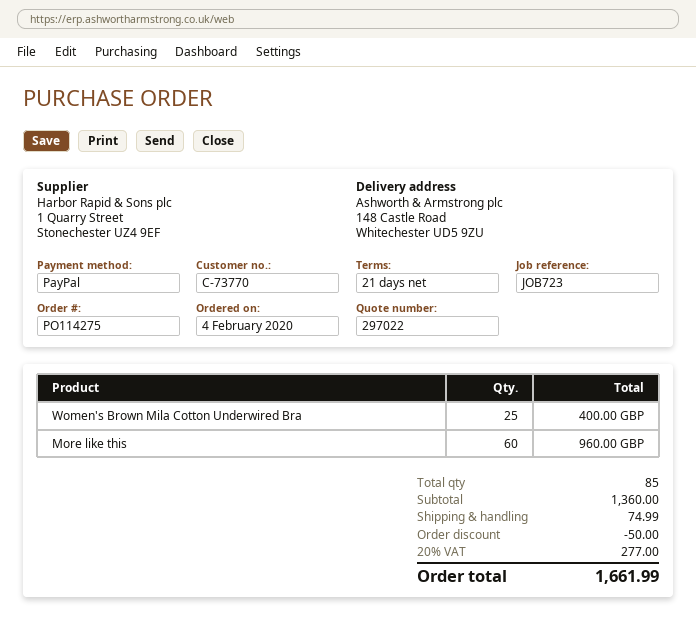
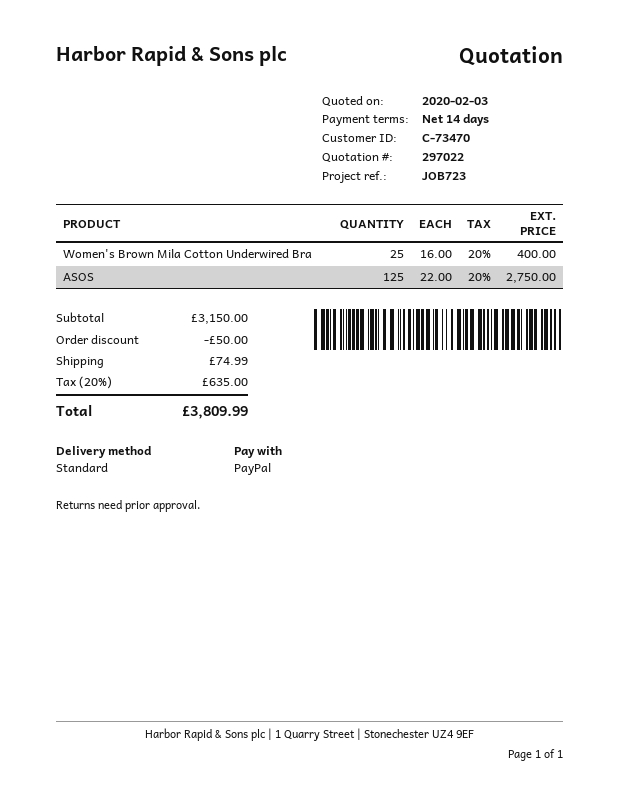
payment terms: 21 days -> 14 days
customer number: C-73770 -> C-73470
More like this: 60 for 960.00 -> none
ASOS: none -> 125 for 2750.00
subtotal: 1360.00 -> 3150.00
tax: 20% = 277.00 -> 20% = 635.00
total: 1661.99 -> 3809.99

